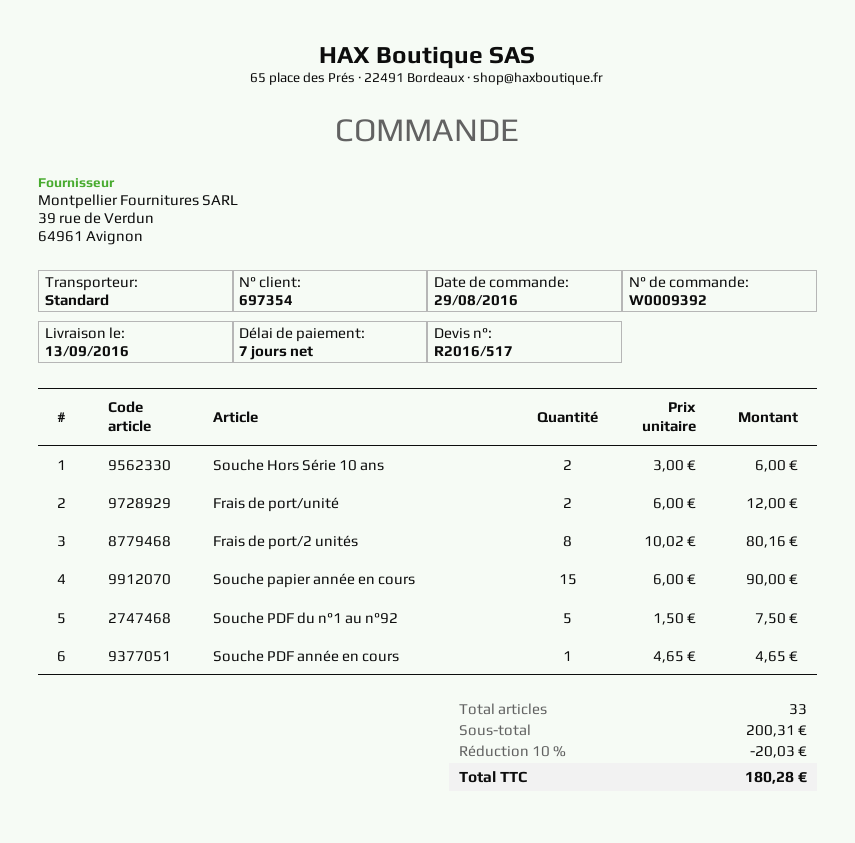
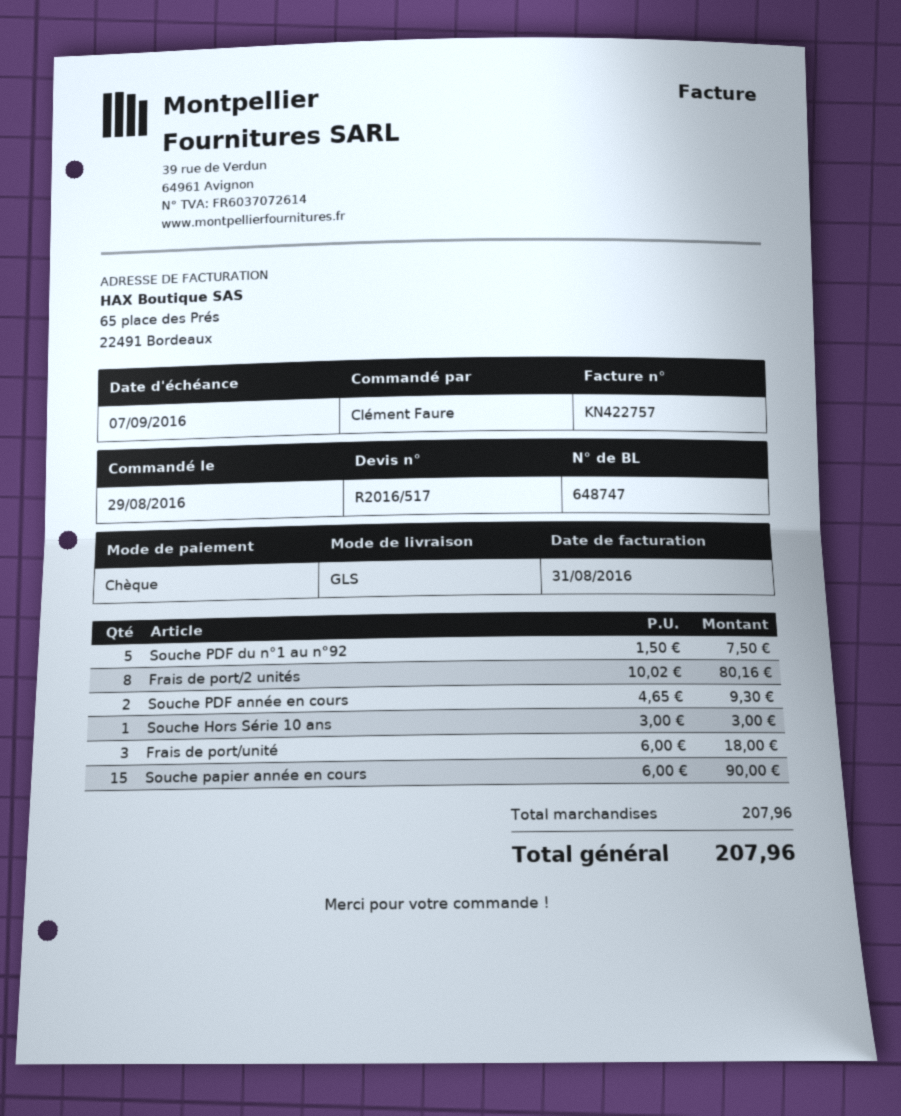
shipping method: standard -> GLS
Souche Hors Série 10 ans: 2 x 3.00 = 6.00 -> 1 x 3.00 = 3.00
Frais de port/unité: 2 x 6.00 = 12.00 -> 3 x 6.00 = 18.00
Souche PDF année en cours: 1 x 4.65 = 4.65 -> 2 x 4.65 = 9.30
subtotal: 200.31 -> 207.96
discount: 10% = 20.03 -> none
total: 180.28 -> 207.96

